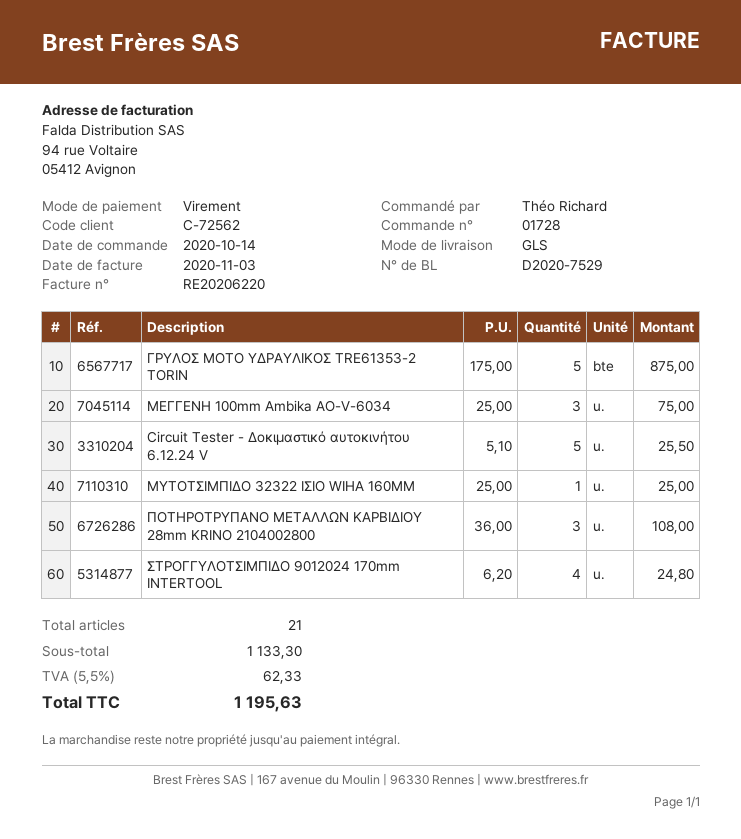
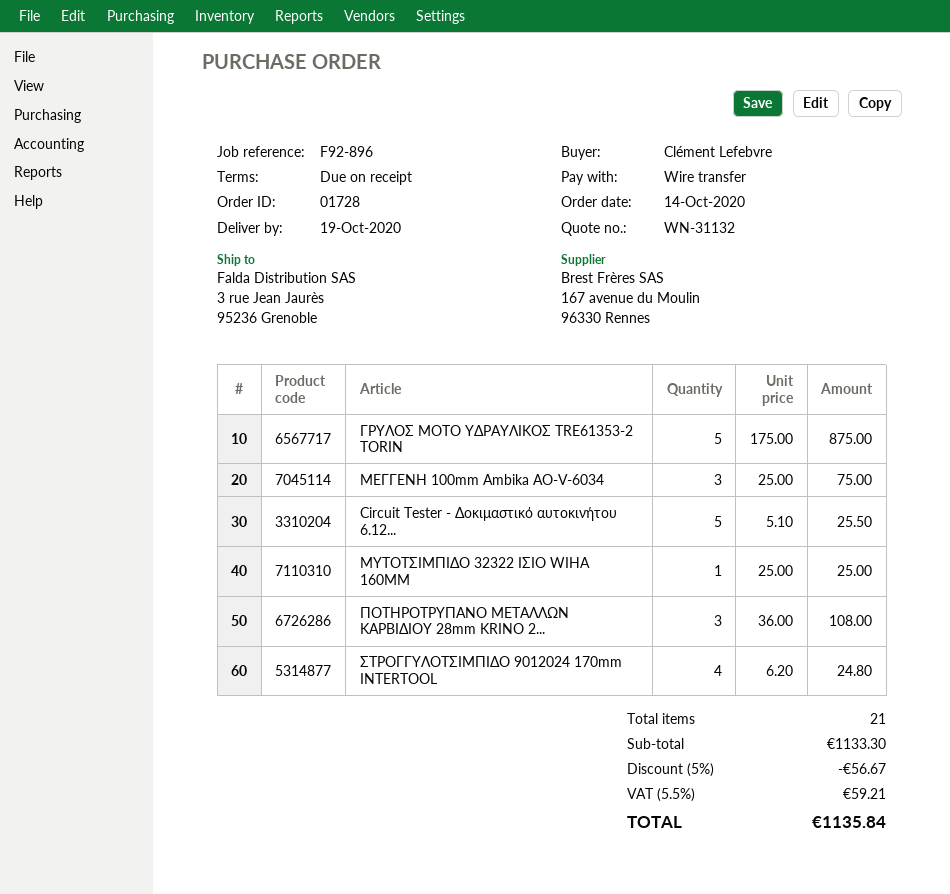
ordered by: Théo Richard -> Clément Lefebvre
discount: none -> 5% = 56.67
tax: 5.5% = 62.33 -> 5.5% = 59.21
total: 1195.63 -> 1135.84

